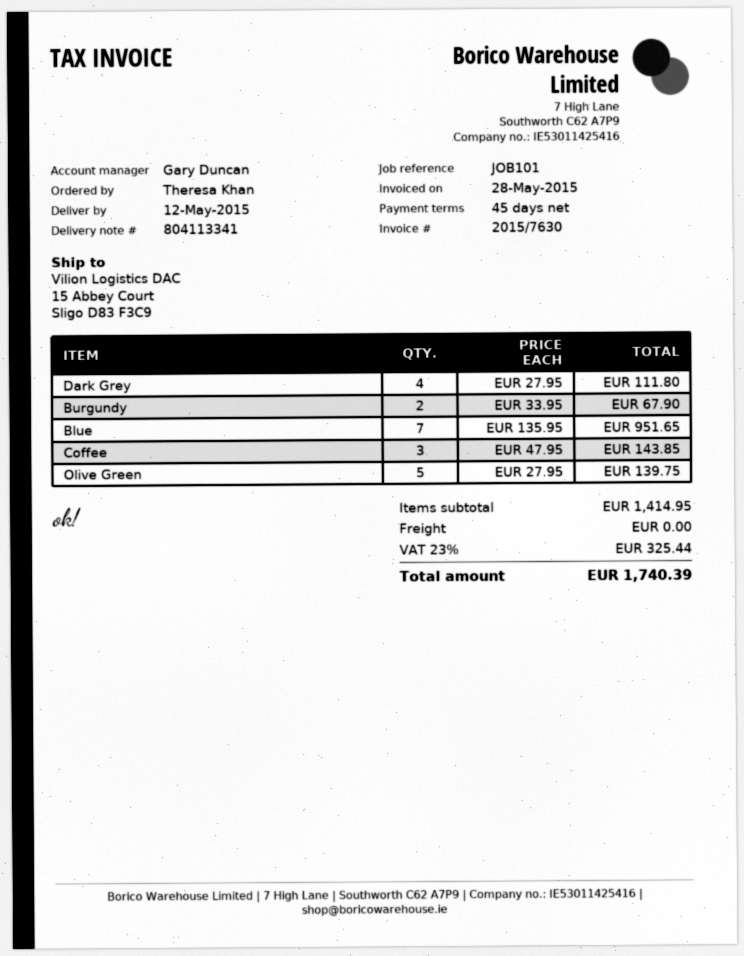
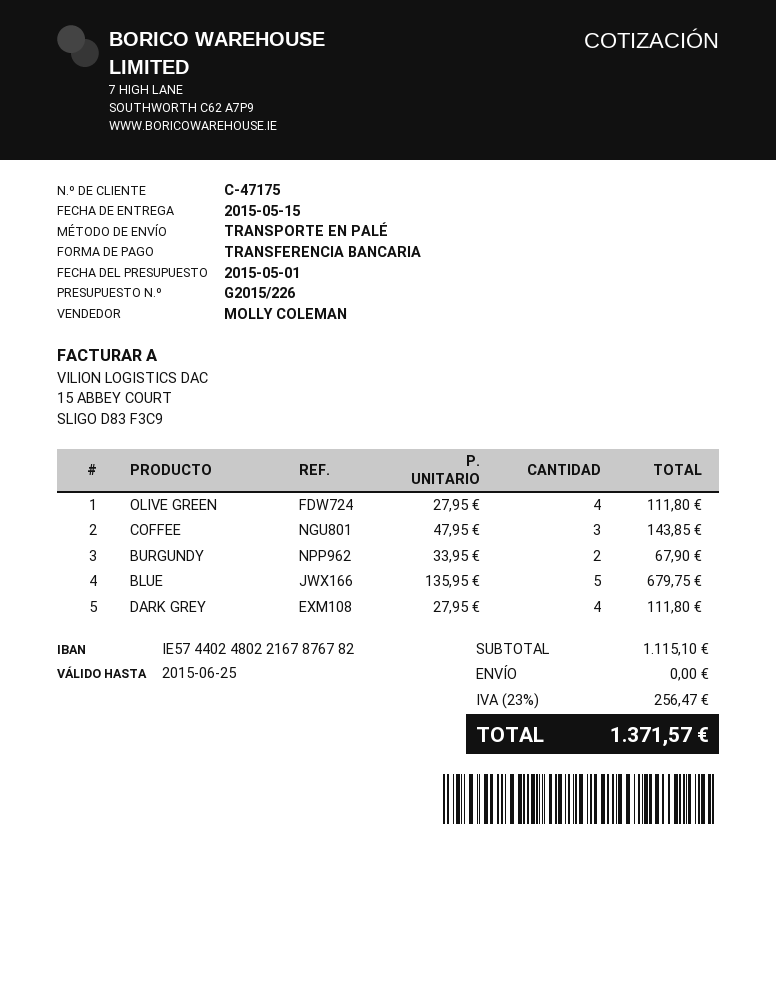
delivery date: 2015-05-12 -> 2015-05-15
sales rep: Gary Duncan -> MOLLY COLEMAN
Blue: 7 x 135.95 = 951.65 -> 5 x 135.95 = 679.75
Olive Green: 5 x 27.95 = 139.75 -> 4 x 27.95 = 111.80
subtotal: 1414.95 -> 1115.10
tax: 23% = 325.44 -> 23% = 256.47
total: 1740.39 -> 1371.57

